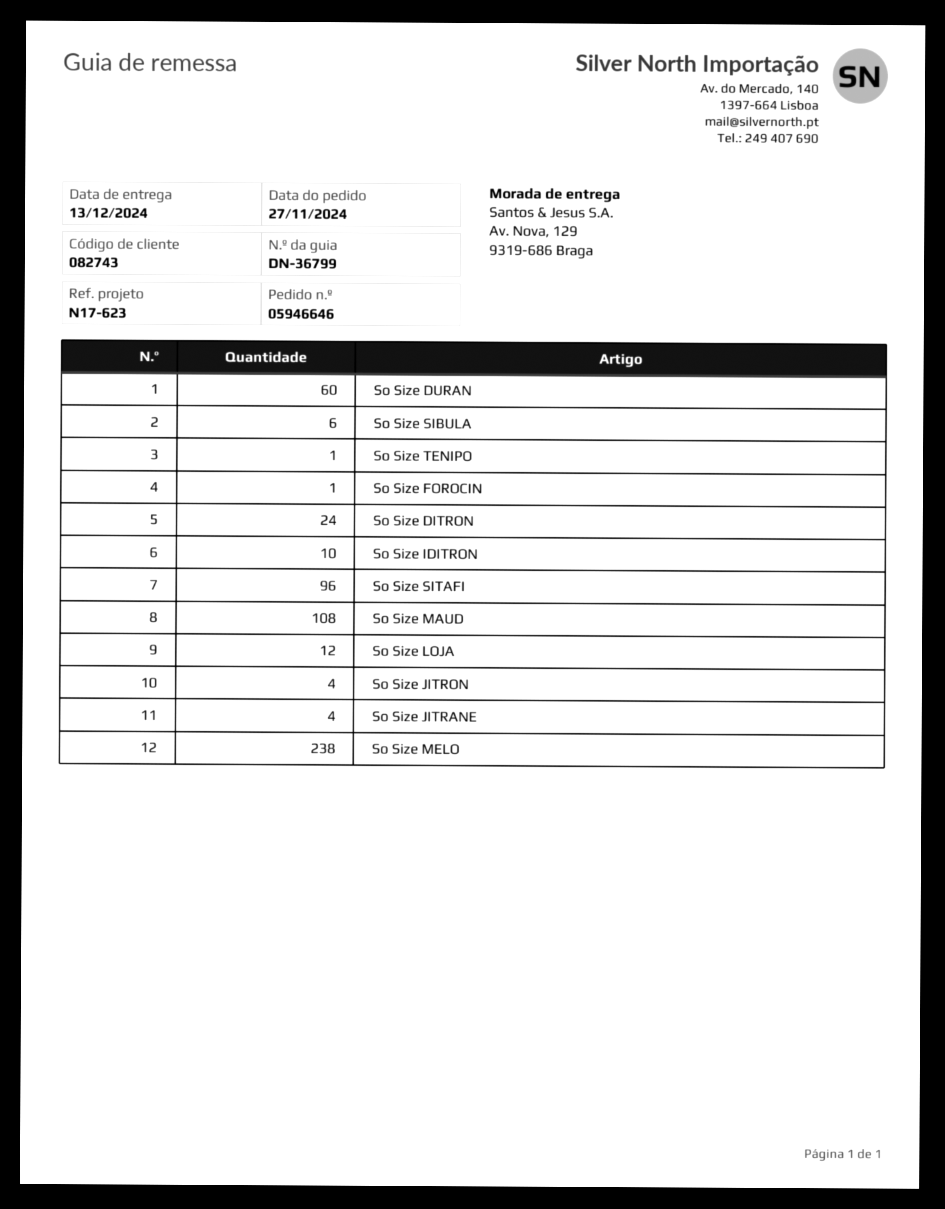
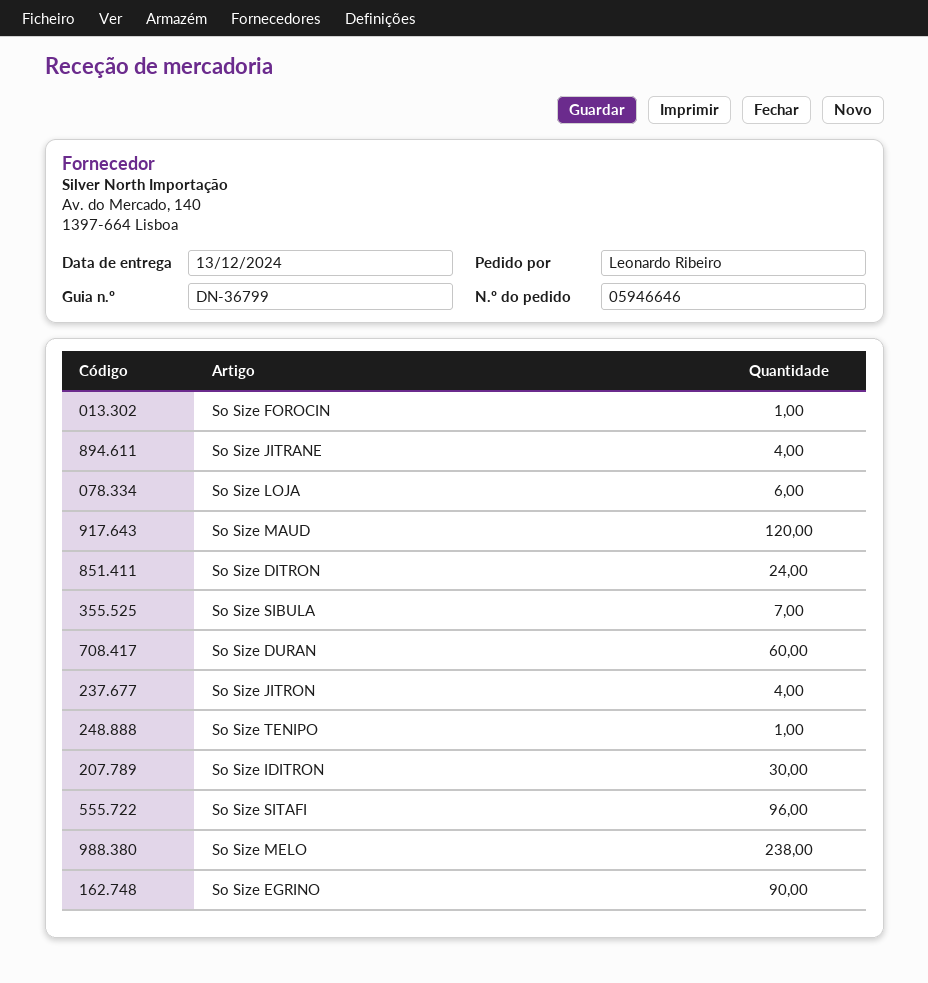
So Size SIBULA: 6 -> 7
So Size IDITRON: 10 -> 30
So Size MAUD: 108 -> 120
So Size LOJA: 12 -> 6
So Size EGRINO: none -> 90

